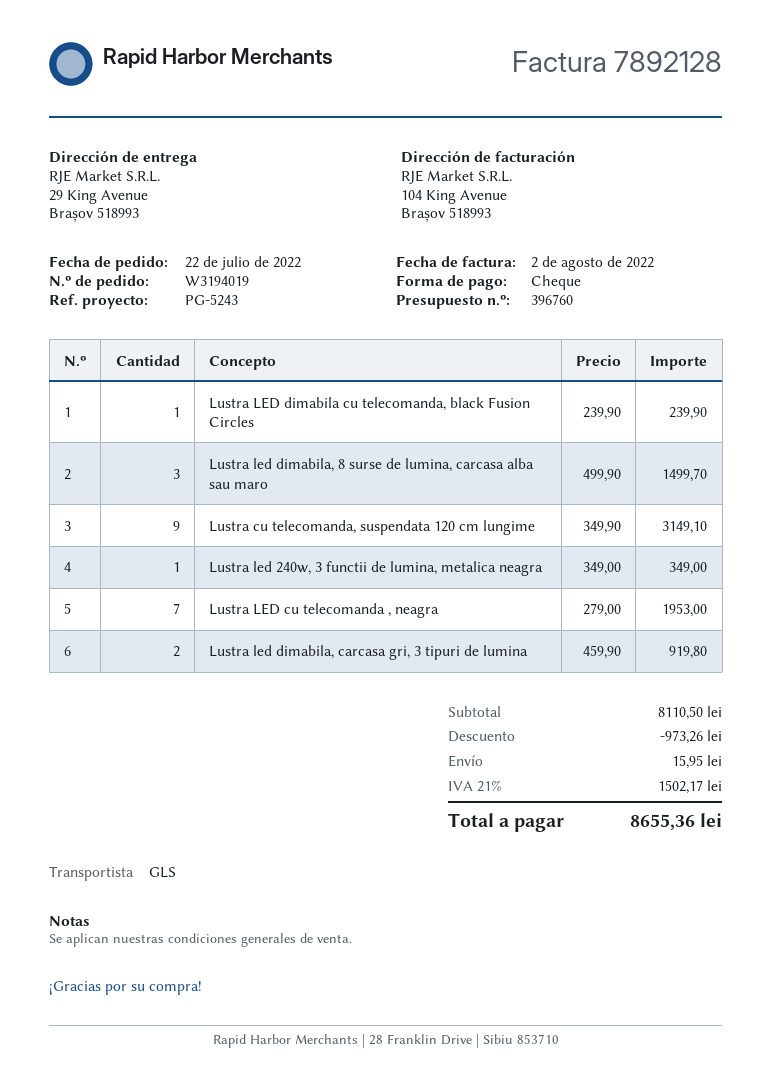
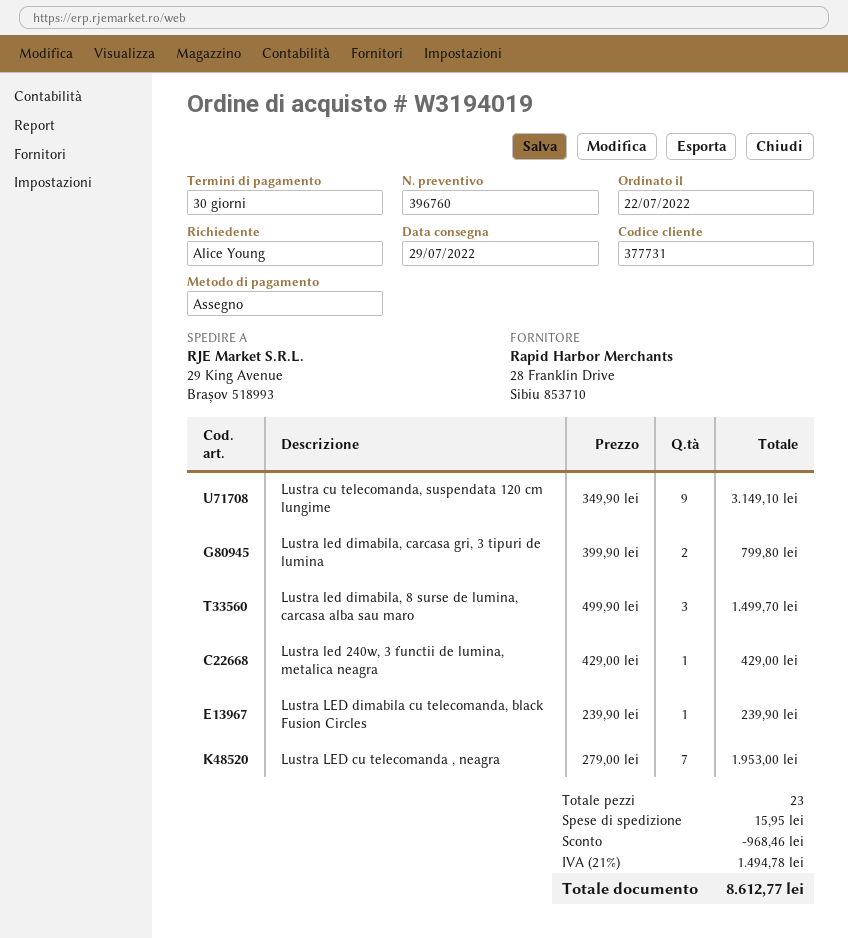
Lustra led 240w, 3 functii de lumina, metalica neagra: 1 x 349.00 = 349.00 -> 1 x 429.00 = 429.00
Lustra led dimabila, carcasa gri, 3 tipuri de lumina: 2 x 459.90 = 919.80 -> 2 x 399.90 = 799.80
discount: 973.26 -> 968.46
tax: 21% = 1502.17 -> 21% = 1494.78
total: 8655.36 -> 8612.77

